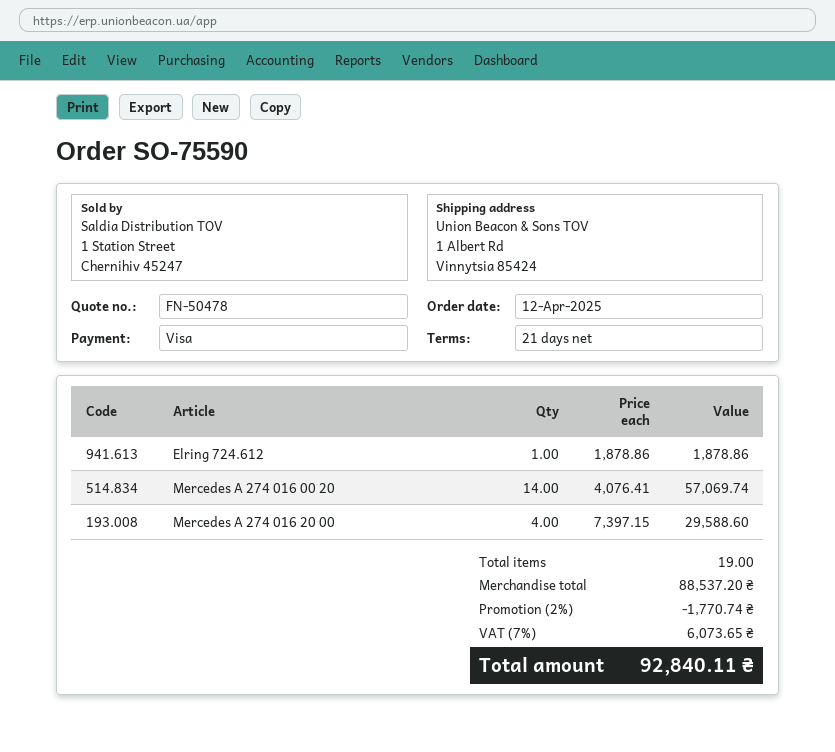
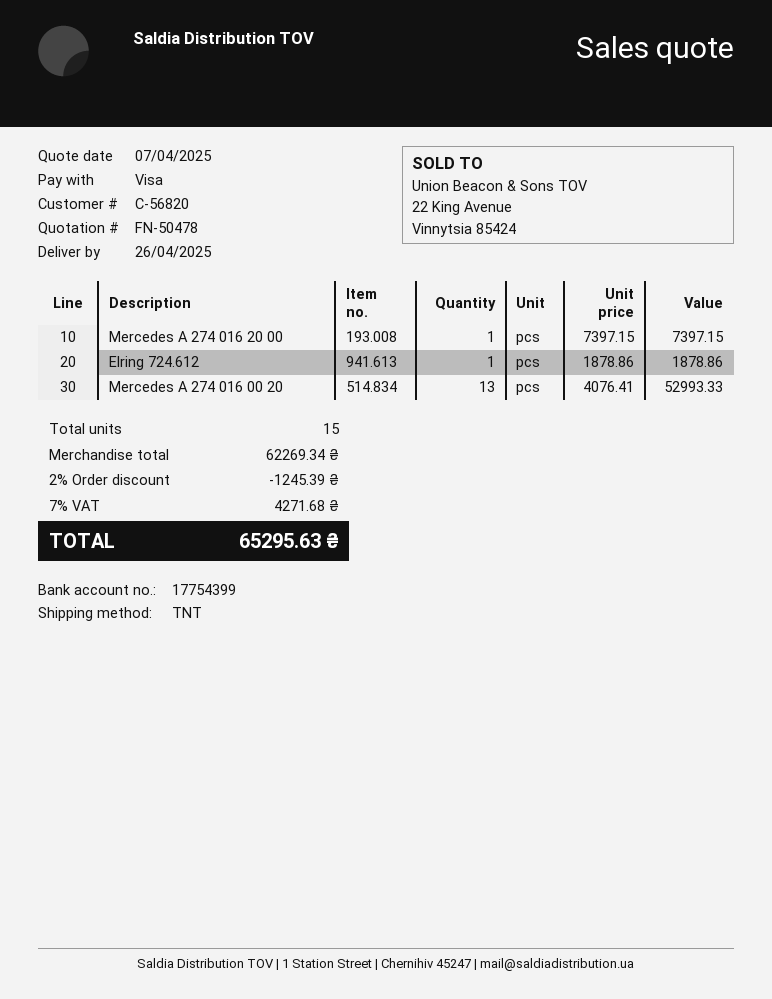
Mercedes A 274 016 00 20: 14 x 4076.41 = 57069.74 -> 13 x 4076.41 = 52993.33
Mercedes A 274 016 20 00: 4 x 7397.15 = 29588.60 -> 1 x 7397.15 = 7397.15
total quantity: 19 -> 15
subtotal: 88537.20 -> 62269.34
discount: 2% = 1770.74 -> 2% = 1245.39
tax: 7% = 6073.65 -> 7% = 4271.68
total: 92840.11 -> 65295.63

